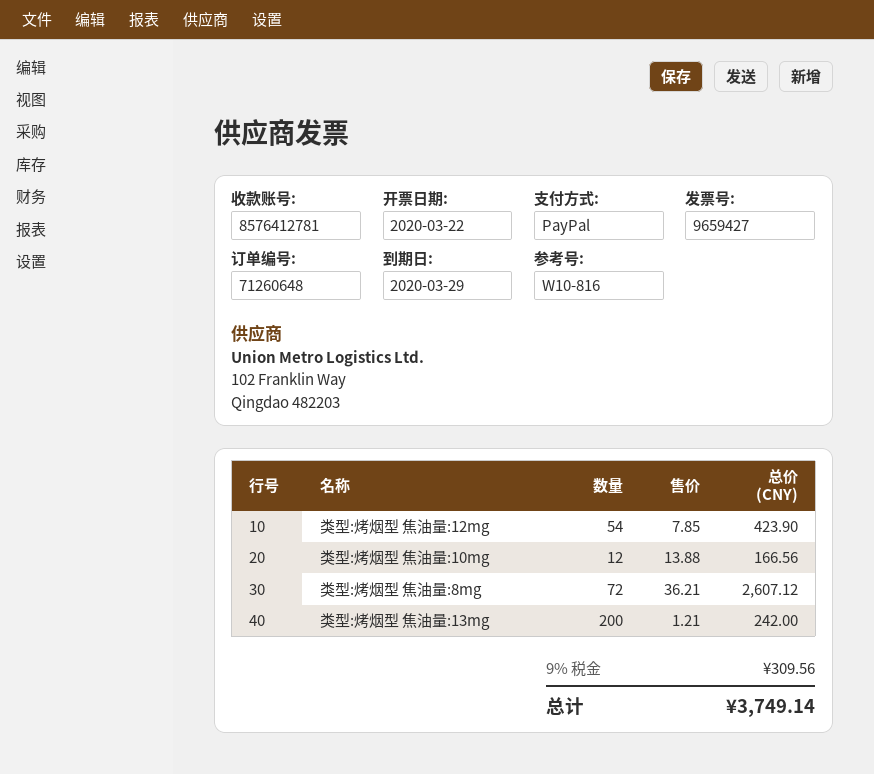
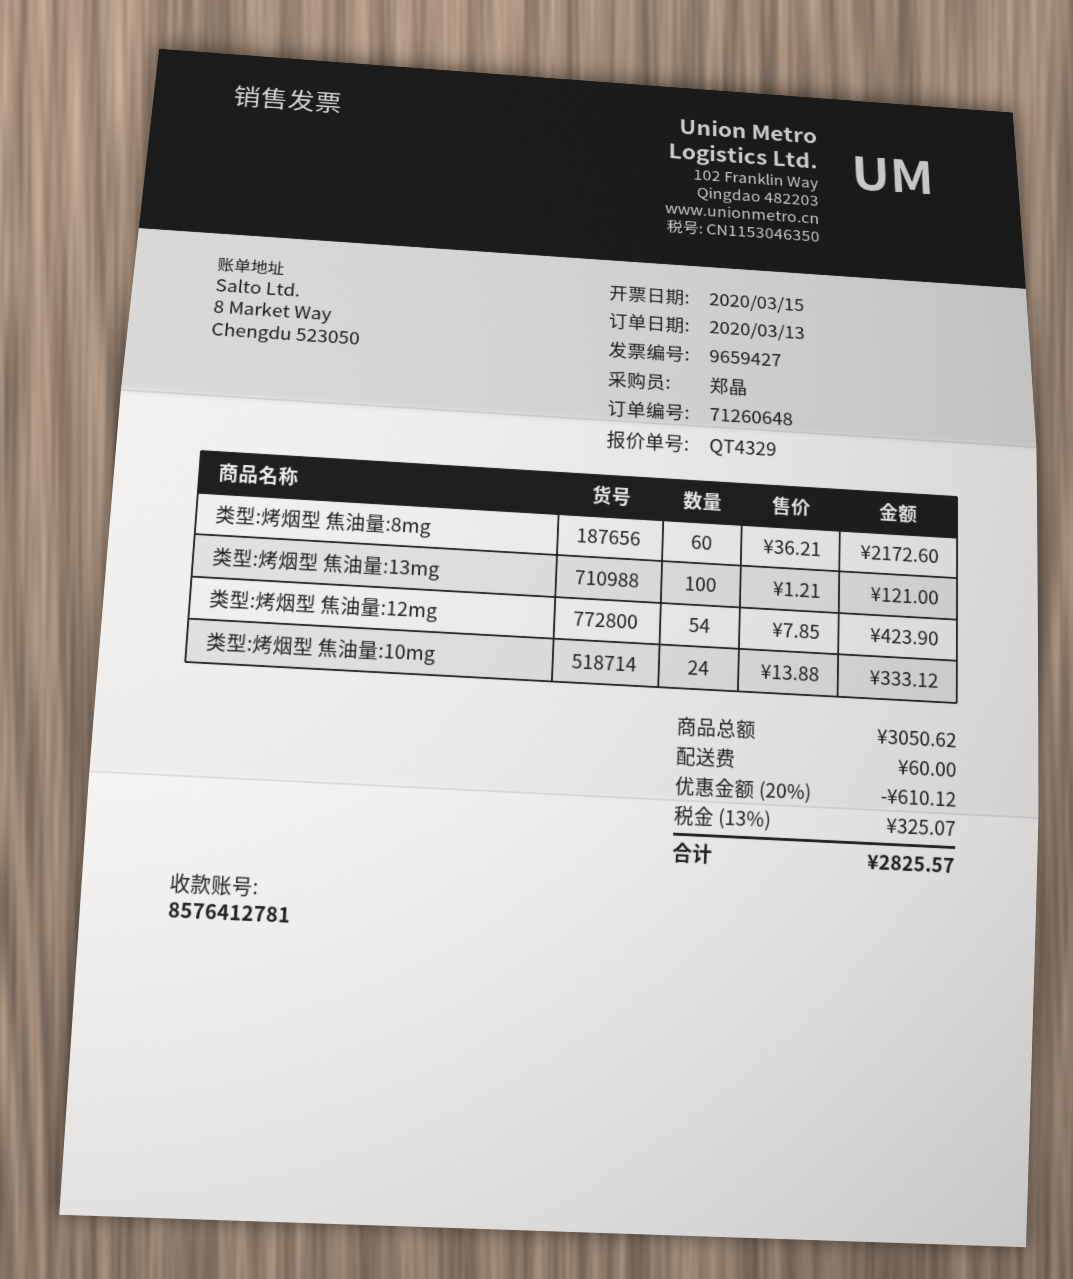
invoice date: 2020-03-22 -> 2020-03-15
类型:烤烟型 焦油量:10mg: 12 x 13.88 = 166.56 -> 24 x 13.88 = 333.12
类型:烤烟型 焦油量:8mg: 72 x 36.21 = 2607.12 -> 60 x 36.21 = 2172.60
类型:烤烟型 焦油量:13mg: 200 x 1.21 = 242.00 -> 100 x 1.21 = 121.00
discount: none -> 20% = 610.12
shipping: none -> 60.00
tax: 9% = 309.56 -> 13% = 325.07
total: 3749.14 -> 2825.57

